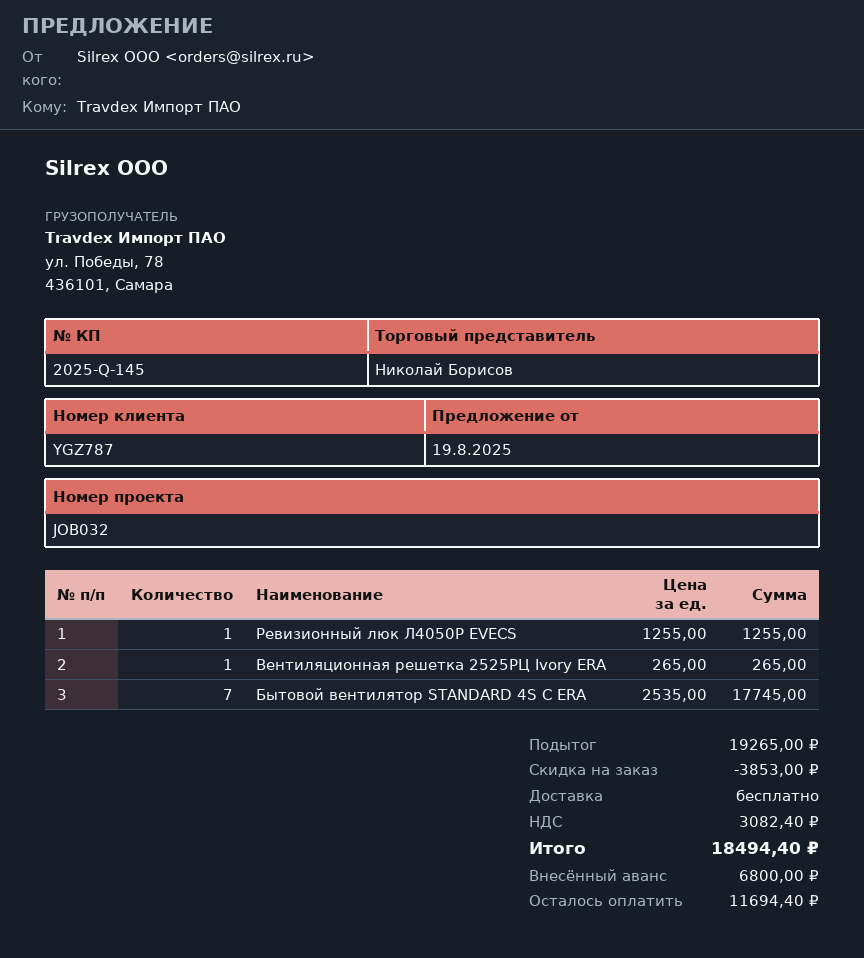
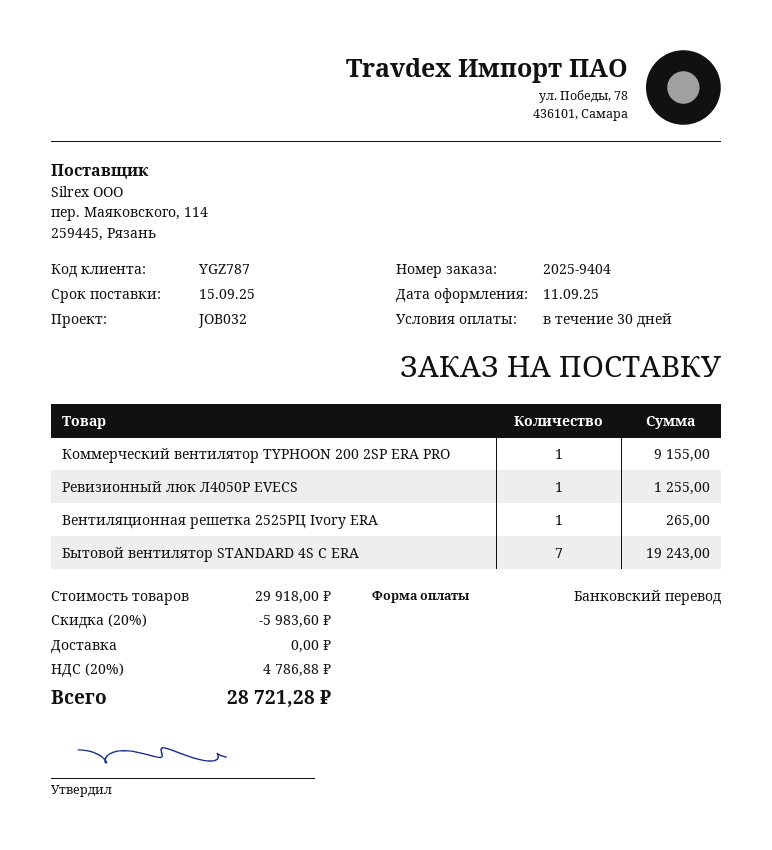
Бытовой вентилятор STANDARD 4S C ERA: 7 for 17745.00 -> 7 for 19243.00
Коммерческий вентилятор TYPHOON 200 2SP ERA PRO: none -> 1 for 9155.00
subtotal: 19265.00 -> 29918.00
discount: 3853.00 -> 5983.60
tax: 3082.40 -> 4786.88
total: 18494.40 -> 28721.28

